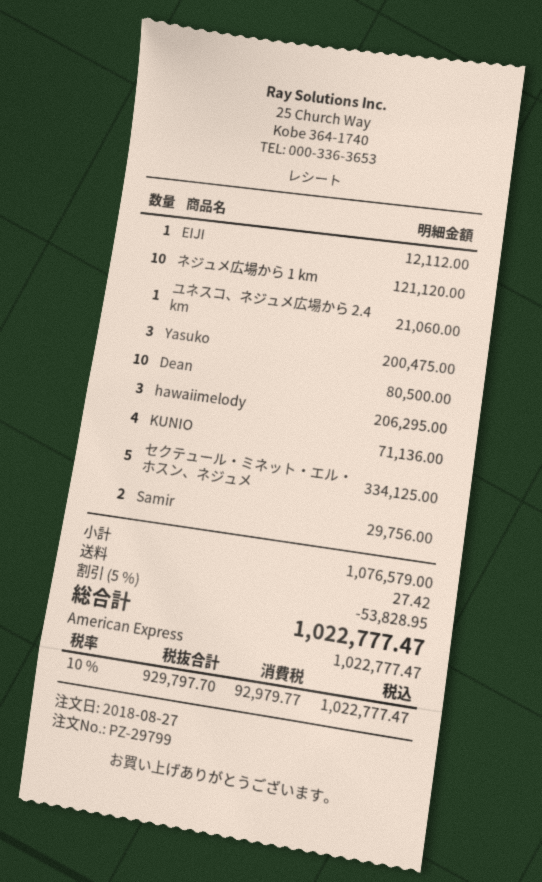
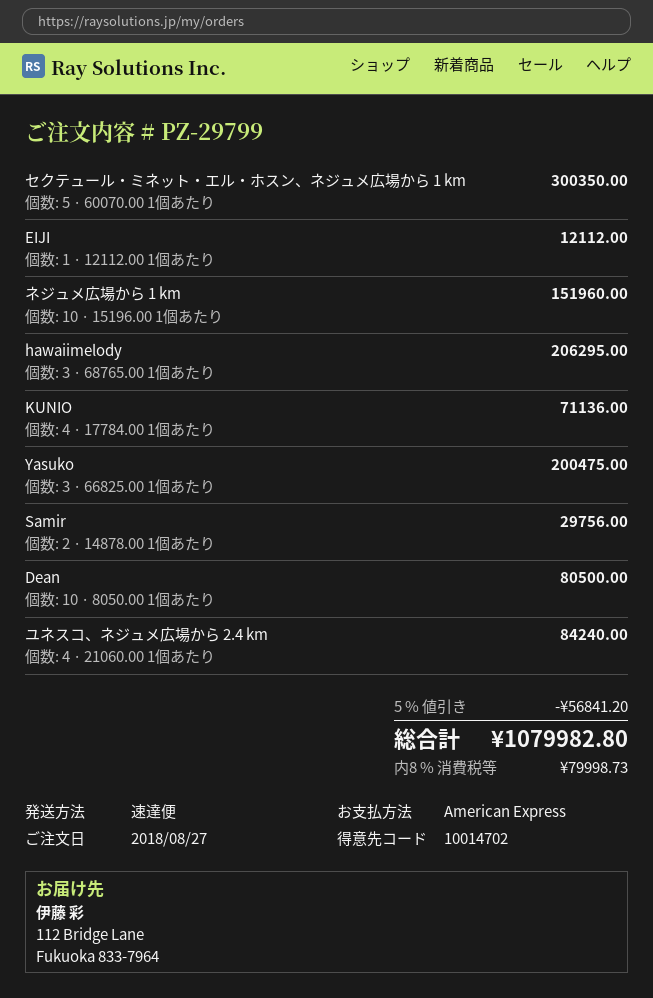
ネジュメ広場から 1 km: 10 for 121120.00 -> 10 for 151960.00
ユネスコ、ネジュメ広場から 2.4 km: 1 for 21060.00 -> 4 for 84240.00
セクテュール・ミネット・エル・ホスン、ネジュメ: 5 for 334125.00 -> 5 for 300350.00
discount: 5% = 53828.95 -> 5% = 56841.20
shipping: 27.42 -> none
tax: 10% = 92979.77 -> 8% = 79998.73
total: 1022777.47 -> 1079982.80

